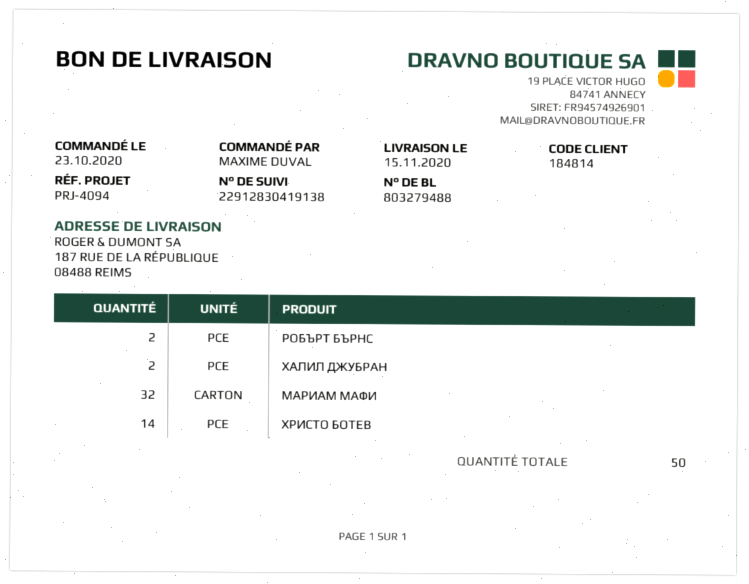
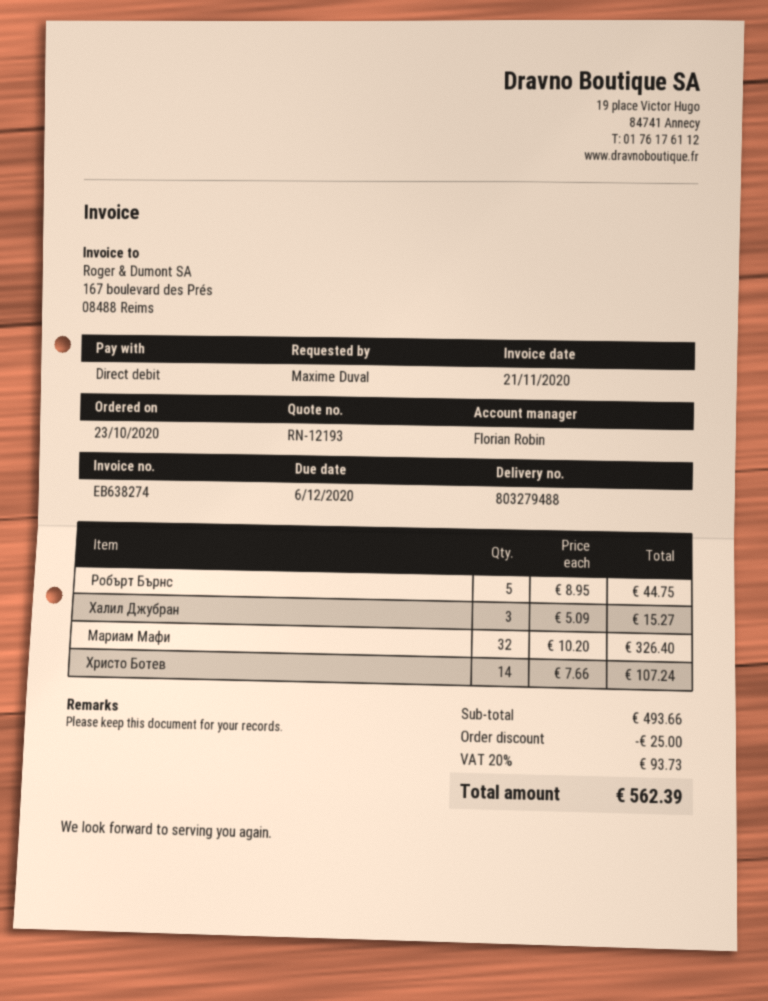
РОБЪРТ БЪРНС: 2 -> 5
ХАЛИЛ ДЖУБРАН: 2 -> 3

